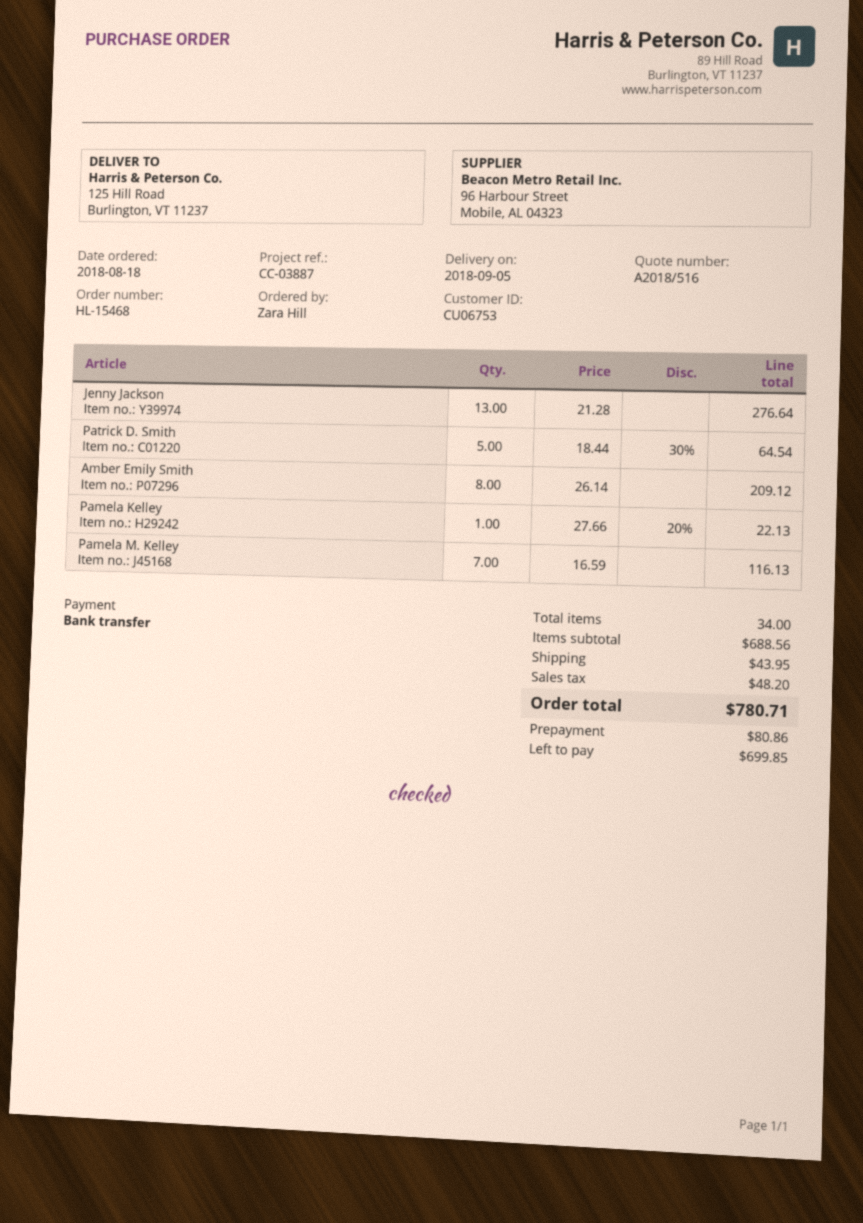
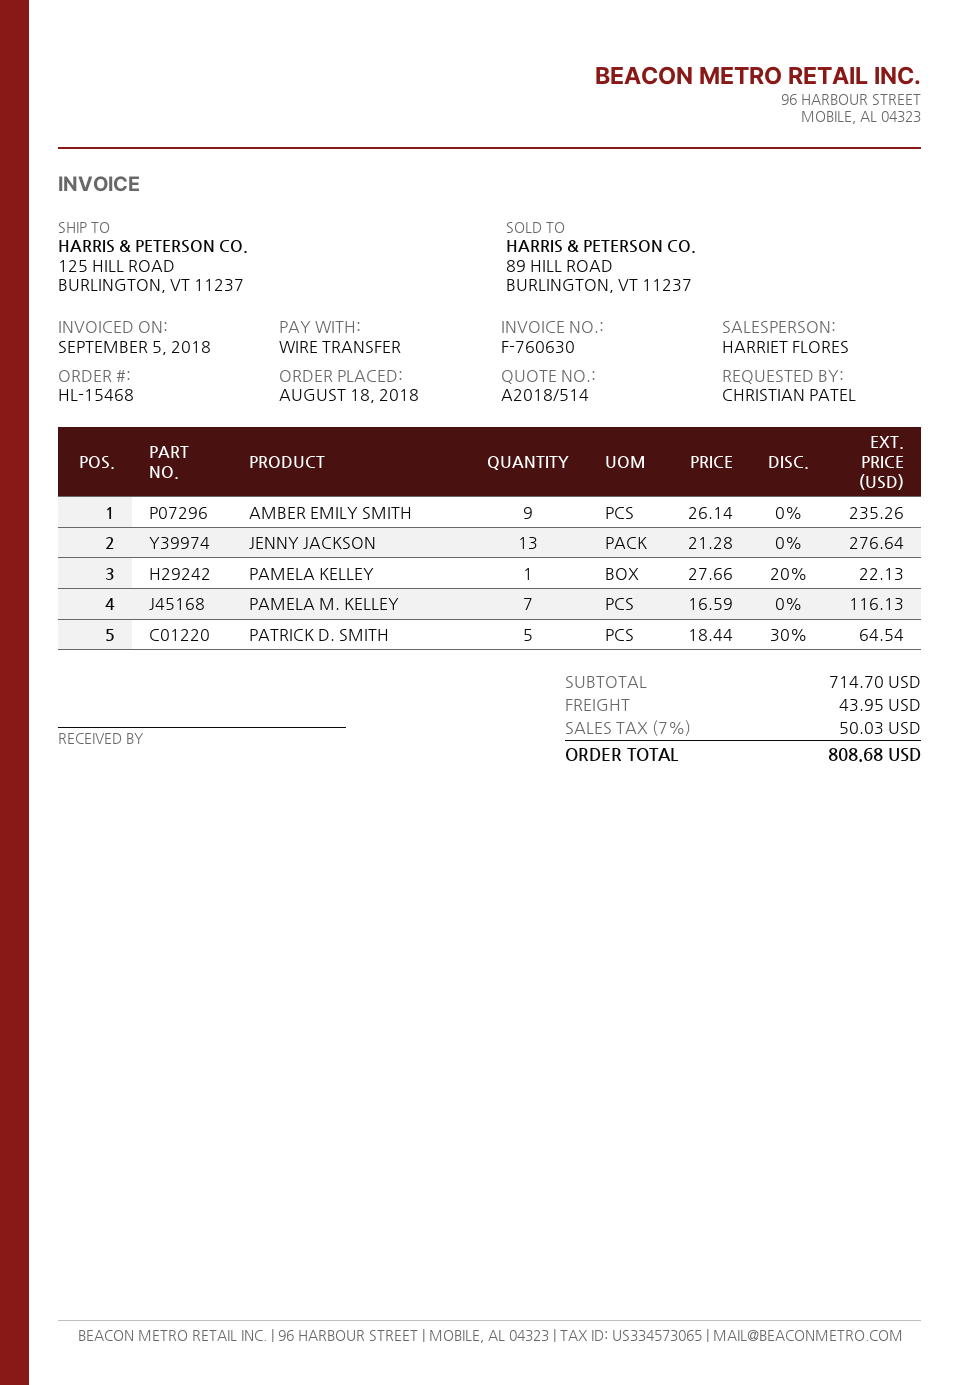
quote number: A2018/516 -> A2018/514
ordered by: Zara Hill -> CHRISTIAN PATEL
Amber Emily Smith: 8 x 26.14 = 209.12 -> 9 x 26.14 = 235.26
subtotal: 688.56 -> 714.70
tax: 48.20 -> 50.03
total: 780.71 -> 808.68

